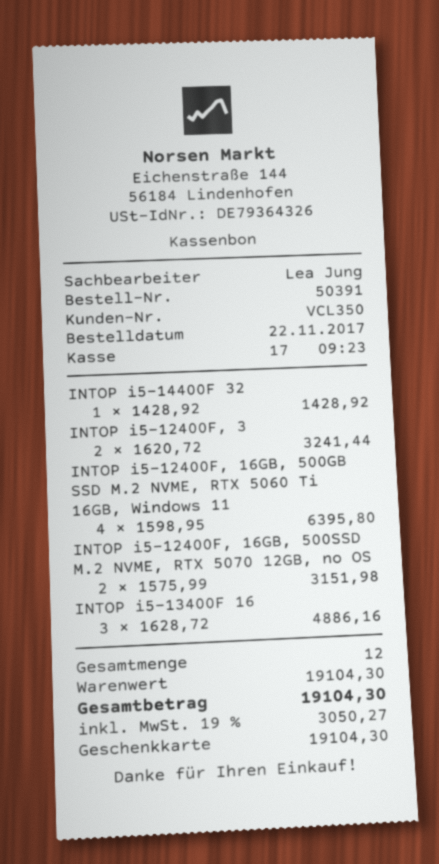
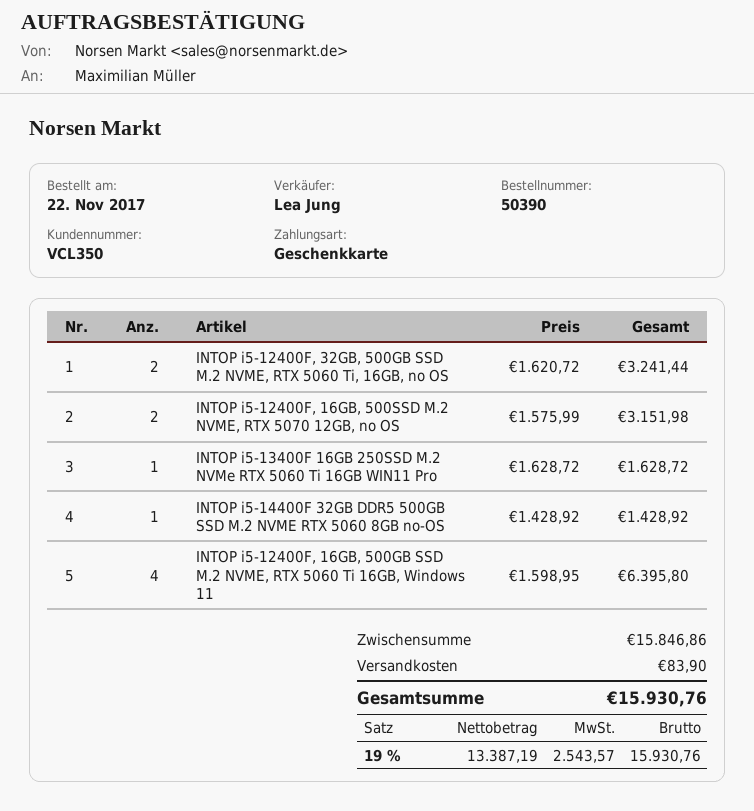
order number: 50391 -> 50390
INTOP i5-13400F 16: 3 x 1628.72 = 4886.16 -> 1 x 1628.72 = 1628.72
subtotal: 19104.30 -> 15846.86
shipping: none -> 83.90
tax: 19% = 3050.27 -> 19% = 2543.57
total: 19104.30 -> 15930.76

